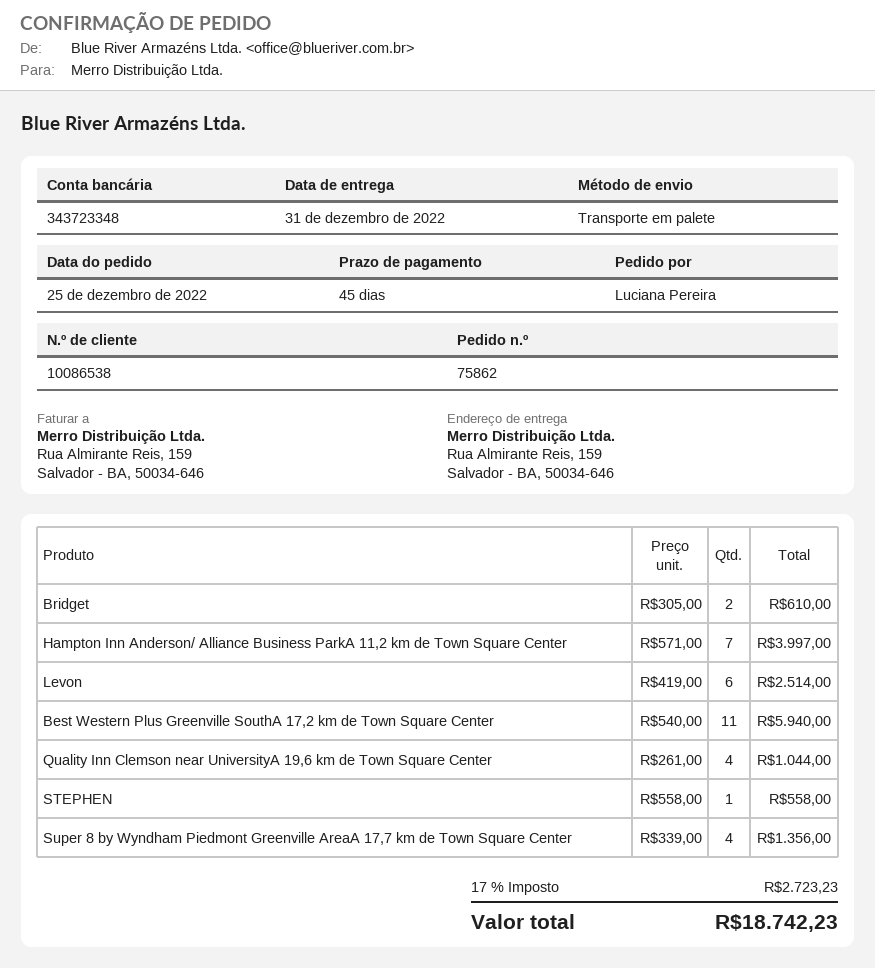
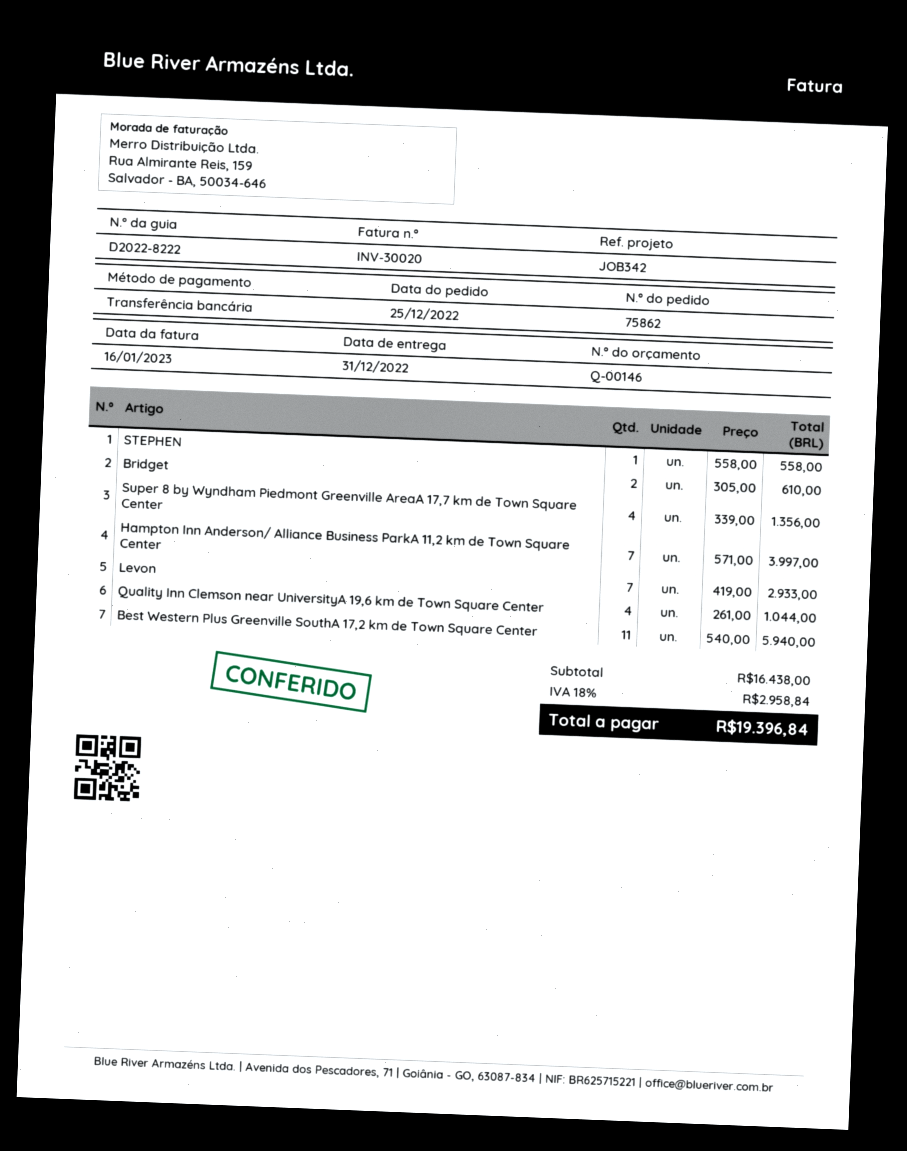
Levon: 6 x 419.00 = 2514.00 -> 7 x 419.00 = 2933.00
tax: 17% = 2723.23 -> 18% = 2958.84
total: 18742.23 -> 19396.84

